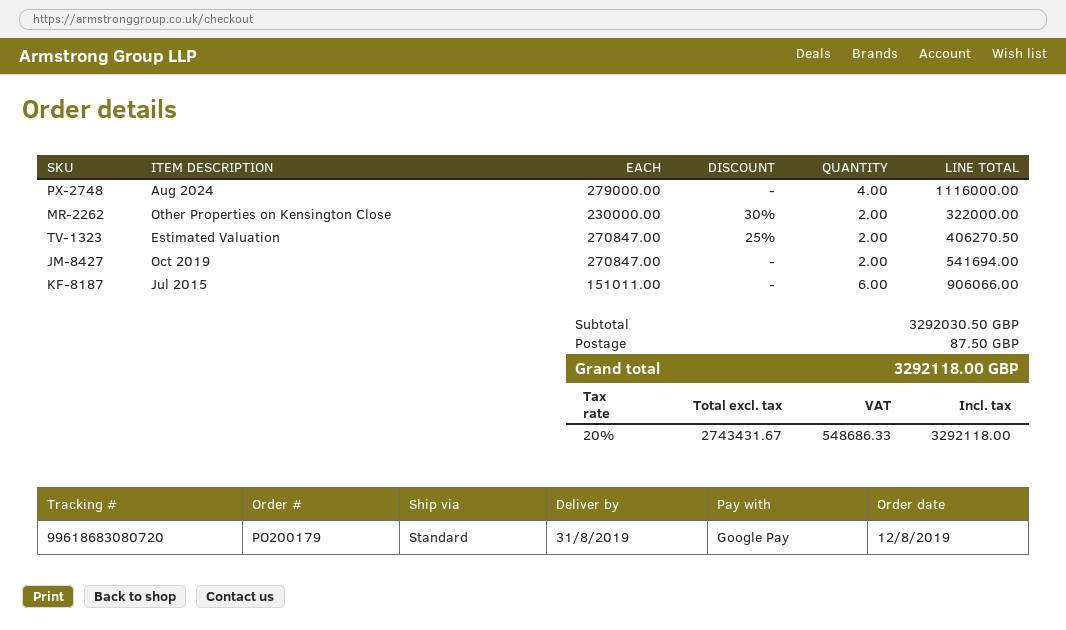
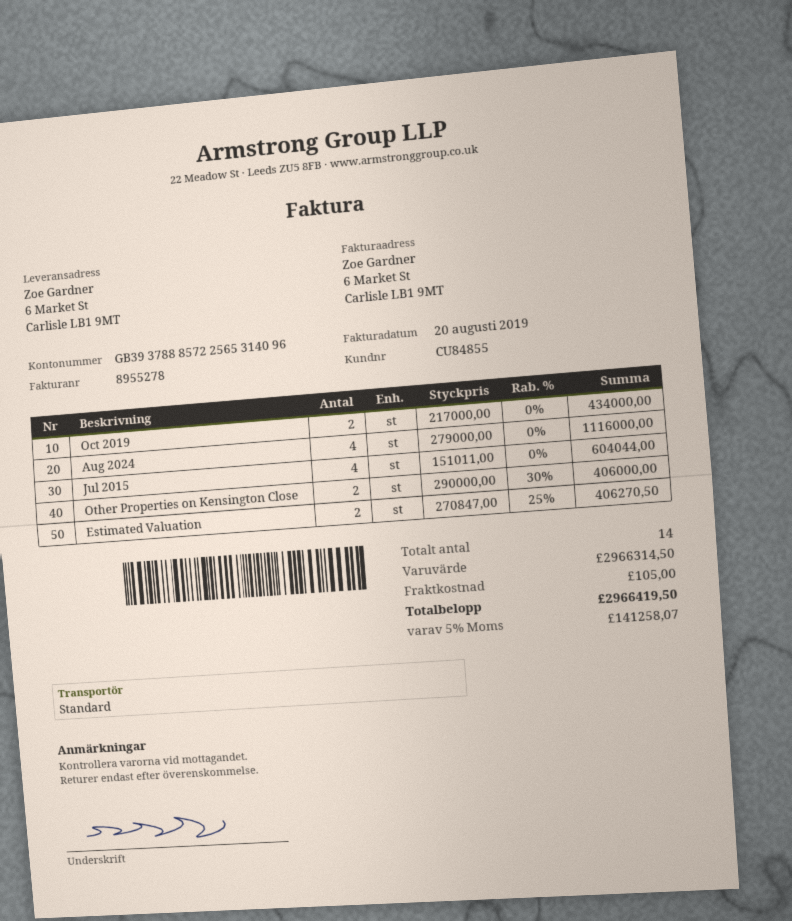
Other Properties on Kensington Close: 2 x 230000.00 - 30% = 322000.00 -> 2 x 290000.00 - 30% = 406000.00
Oct 2019: 2 x 270847.00 = 541694.00 -> 2 x 217000.00 = 434000.00
Jul 2015: 6 x 151011.00 = 906066.00 -> 4 x 151011.00 = 604044.00
subtotal: 3292030.50 -> 2966314.50
shipping: 87.50 -> 105.00
tax: 20% = 548686.33 -> 5% = 141258.07
total: 3292118.00 -> 2966419.50

